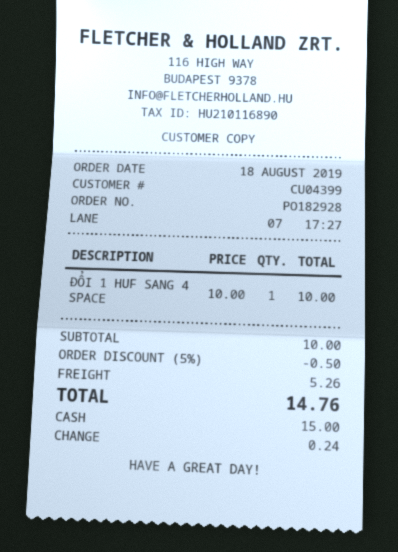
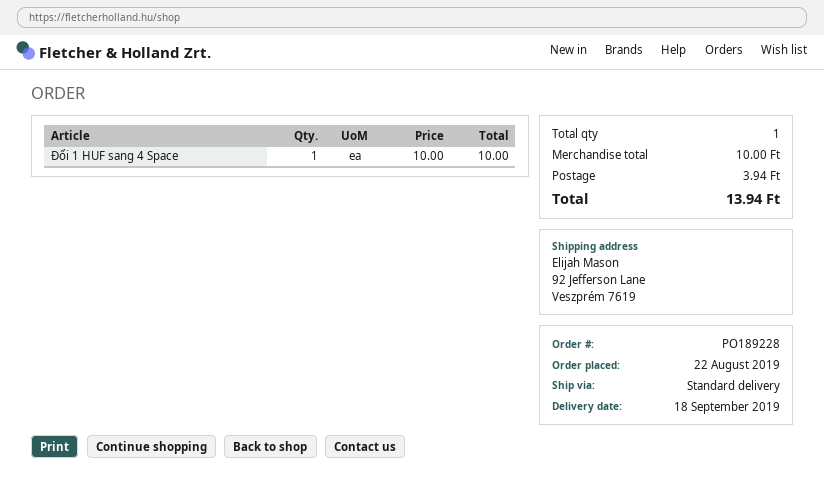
order number: PO182928 -> PO189228
order date: 2019-08-18 -> 2019-08-22
discount: 5% = 0.50 -> none
shipping: 5.26 -> 3.94
total: 14.76 -> 13.94

